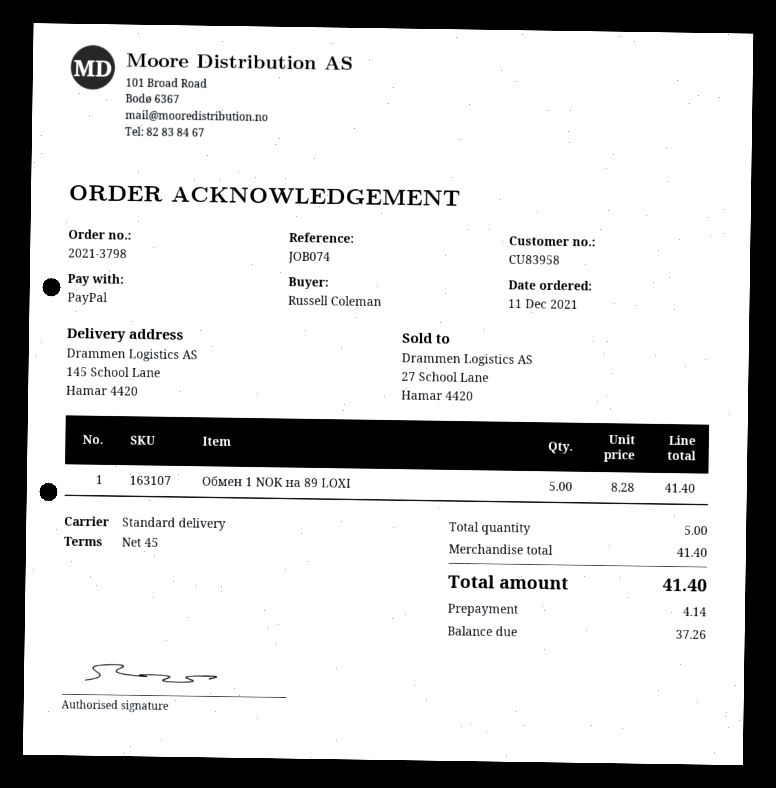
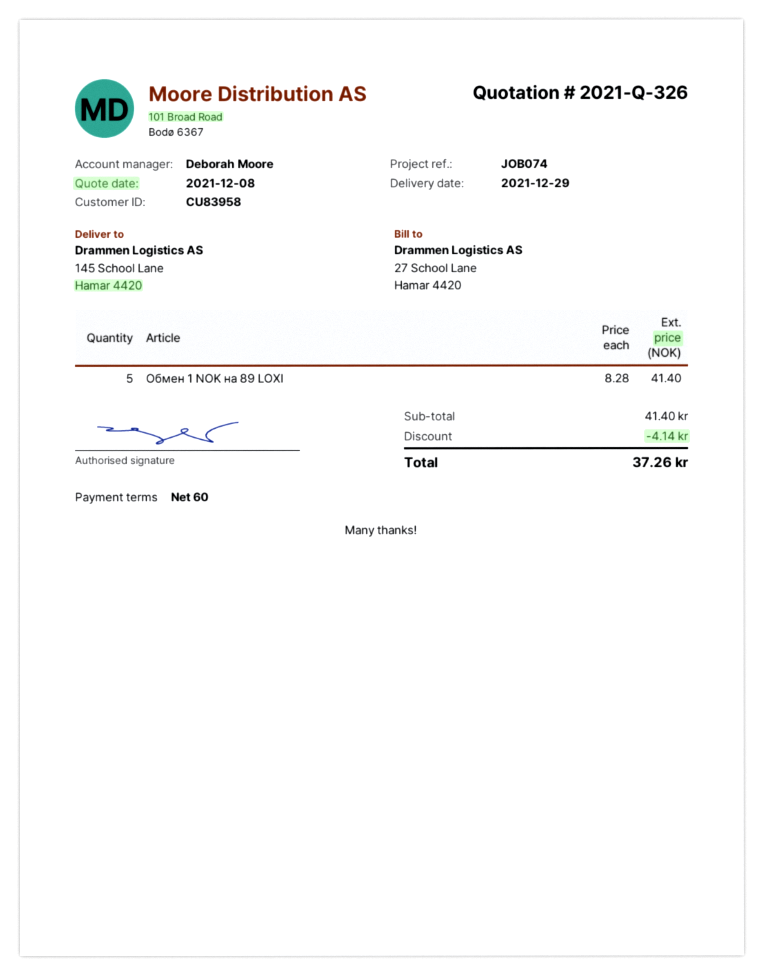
payment terms: 45 days -> 60 days
discount: none -> 4.14
total: 41.40 -> 37.26

